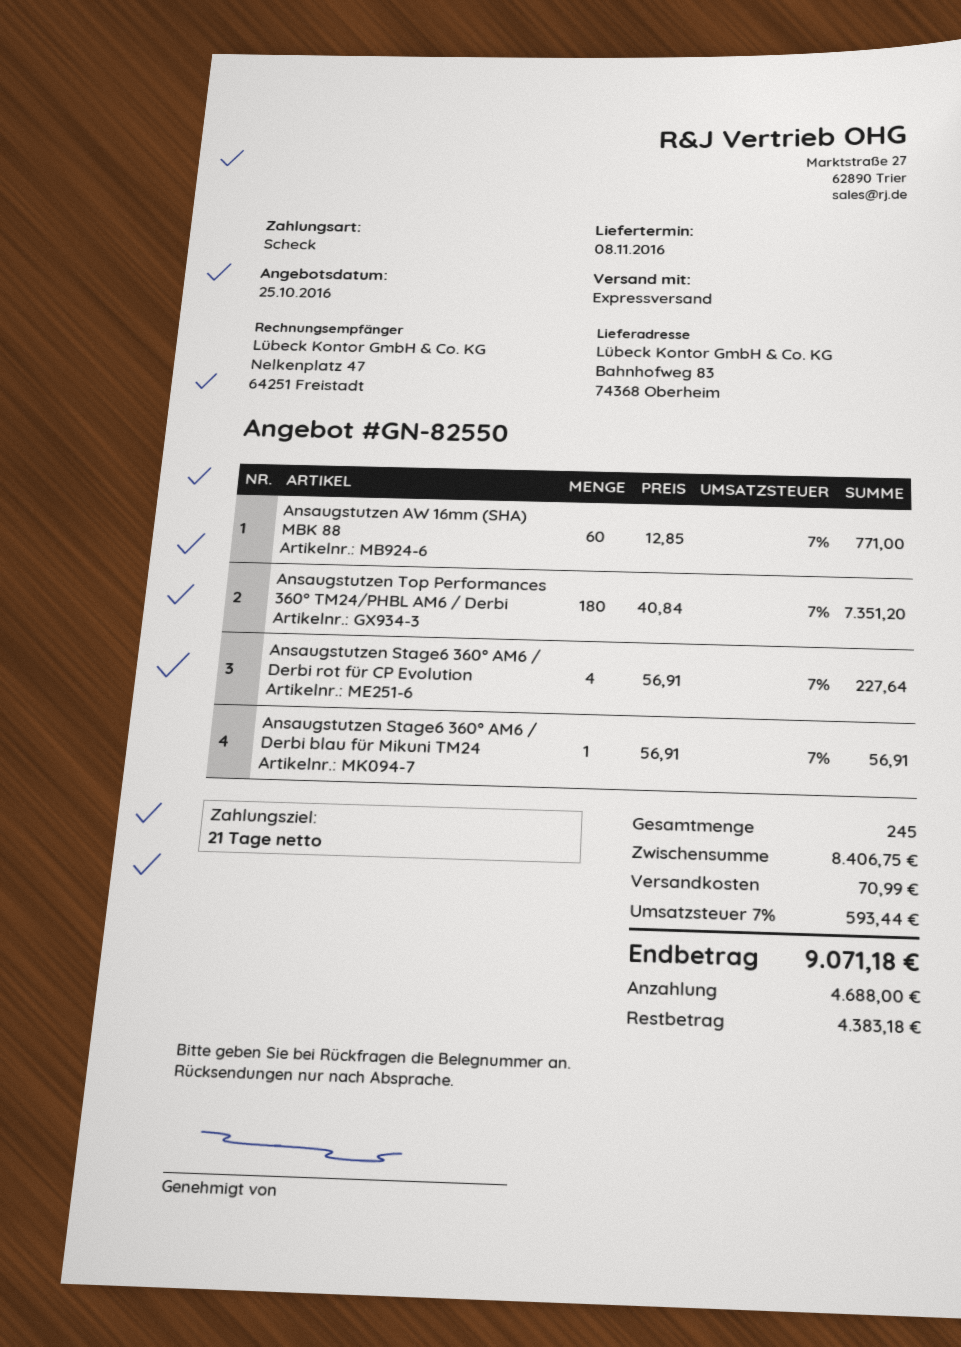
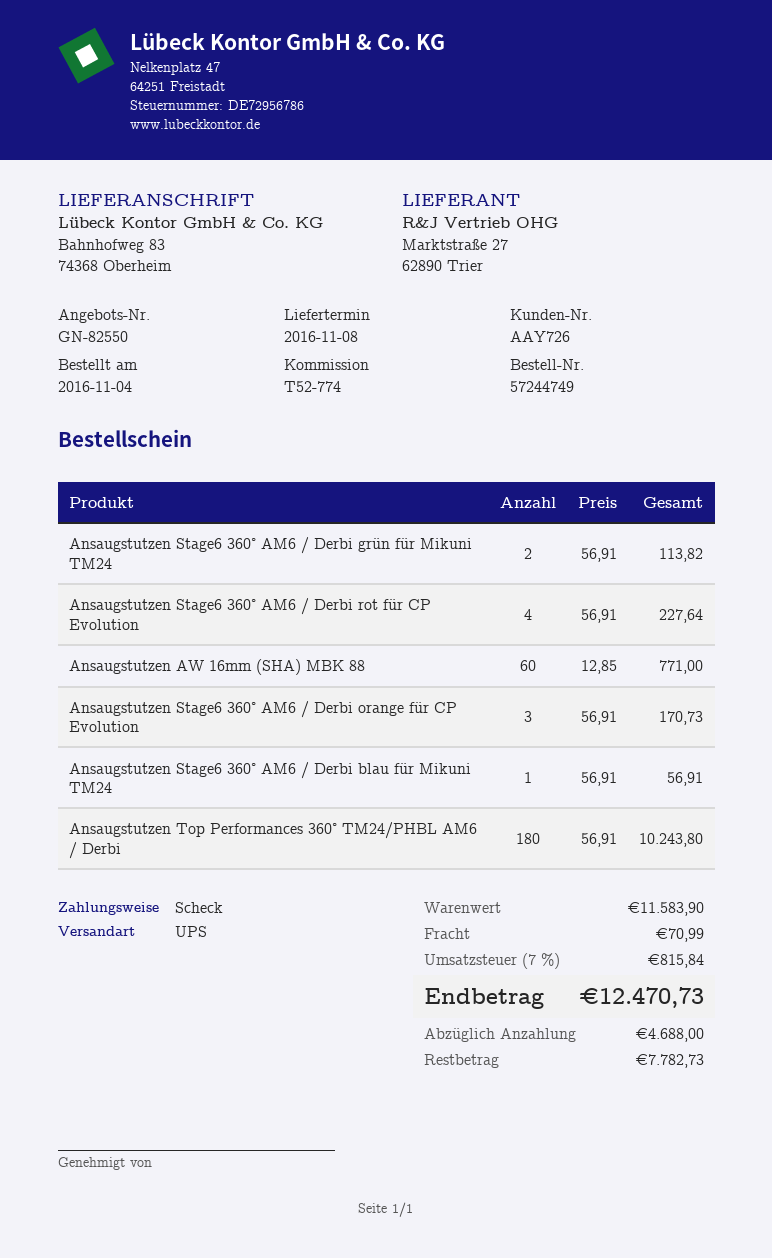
shipping method: express -> UPS
Ansaugstutzen Top Performances 360° TM24/PHBL AM6 / Derbi: 180 x 40.84 = 7351.20 -> 180 x 56.91 = 10243.80
Ansaugstutzen Stage6 360° AM6 / Derbi grün für Mikuni TM24: none -> 2 x 56.91 = 113.82
Ansaugstutzen Stage6 360° AM6 / Derbi orange für CP Evolution: none -> 3 x 56.91 = 170.73
subtotal: 8406.75 -> 11583.90
tax: 7% = 593.44 -> 7% = 815.84
total: 9071.18 -> 12470.73
balance: 4383.18 -> 7782.73

